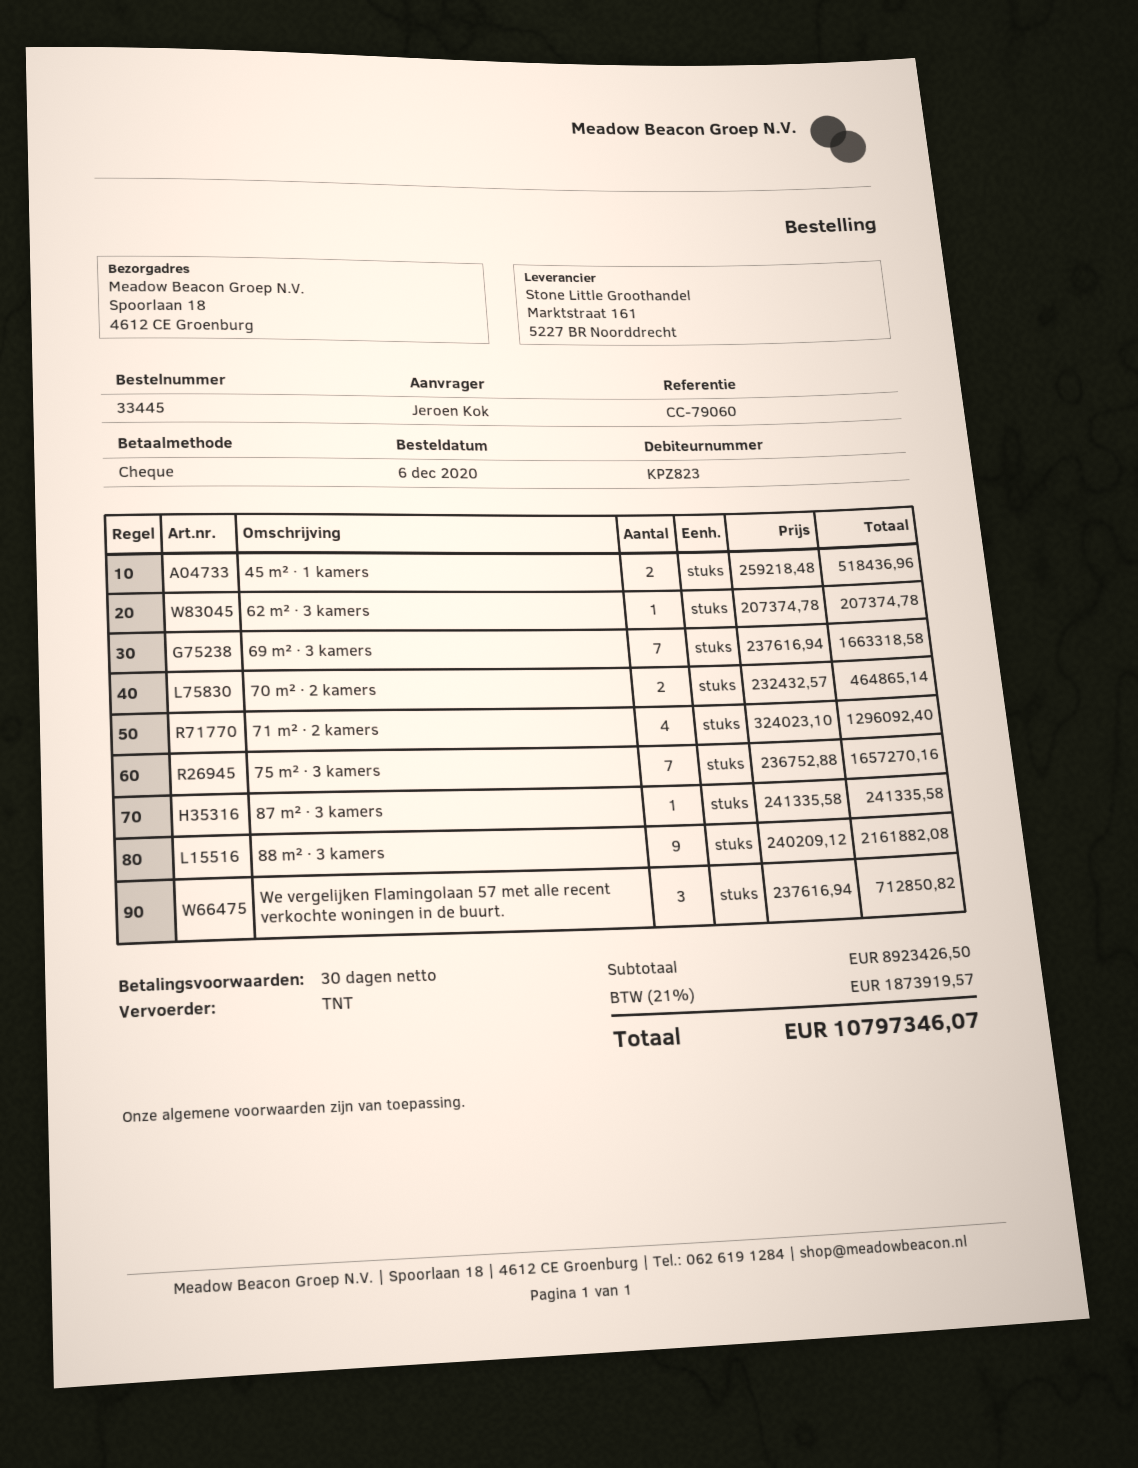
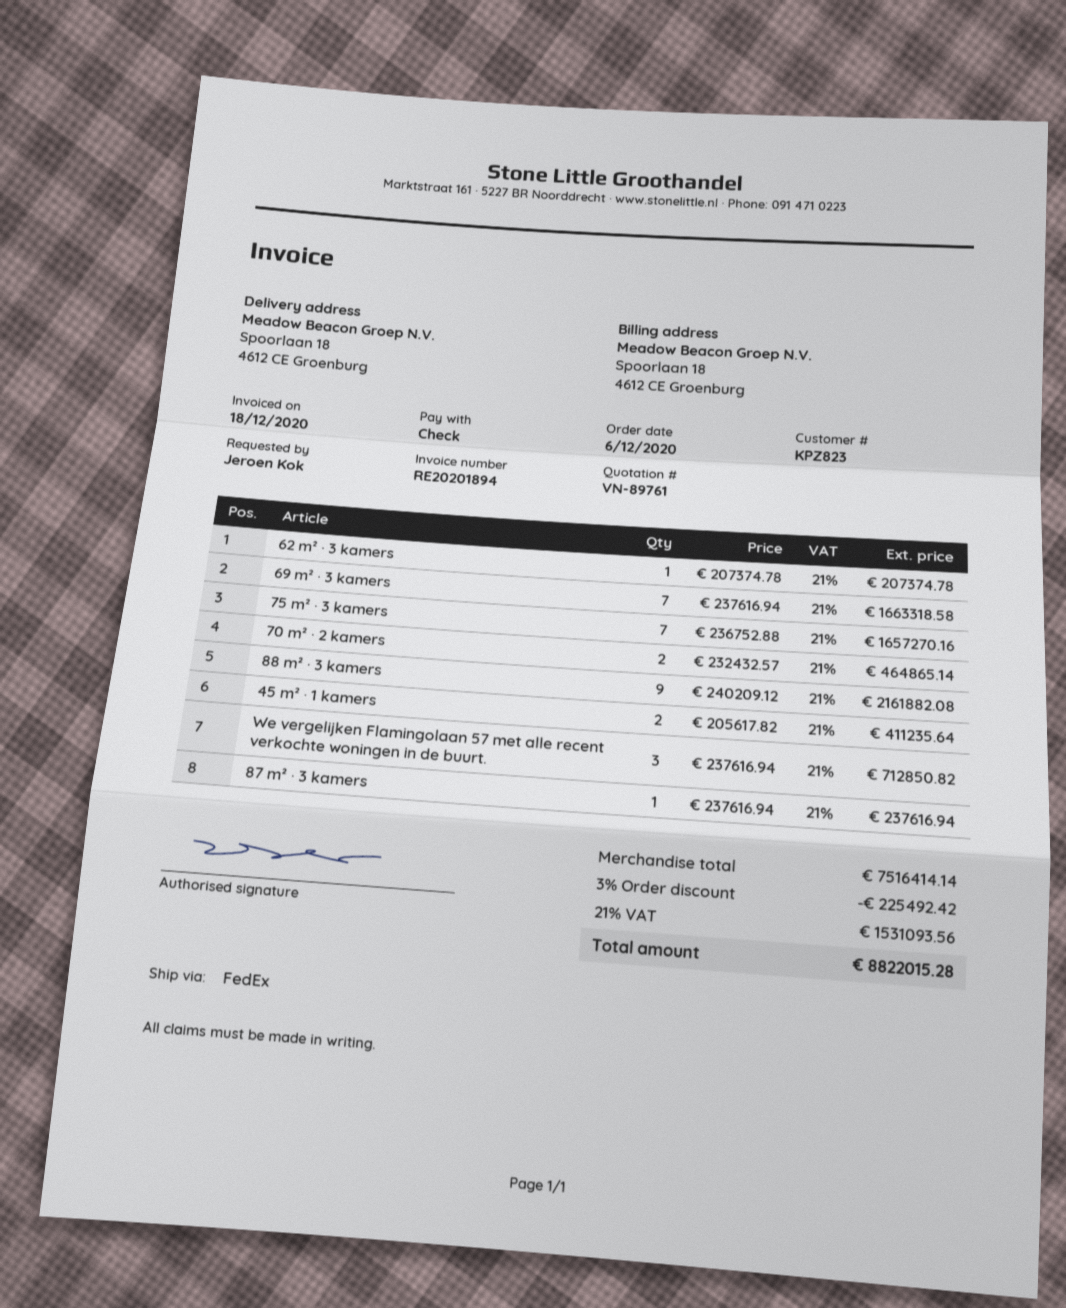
shipping method: TNT -> FedEx
45 m² · 1 kamers: 2 x 259218.48 = 518436.96 -> 2 x 205617.82 = 411235.64
71 m² · 2 kamers: 4 x 324023.10 = 1296092.40 -> none
87 m² · 3 kamers: 1 x 241335.58 = 241335.58 -> 1 x 237616.94 = 237616.94
subtotal: 8923426.50 -> 7516414.14
discount: none -> 3% = 225492.42
tax: 21% = 1873919.57 -> 21% = 1531093.56
total: 10797346.07 -> 8822015.28

